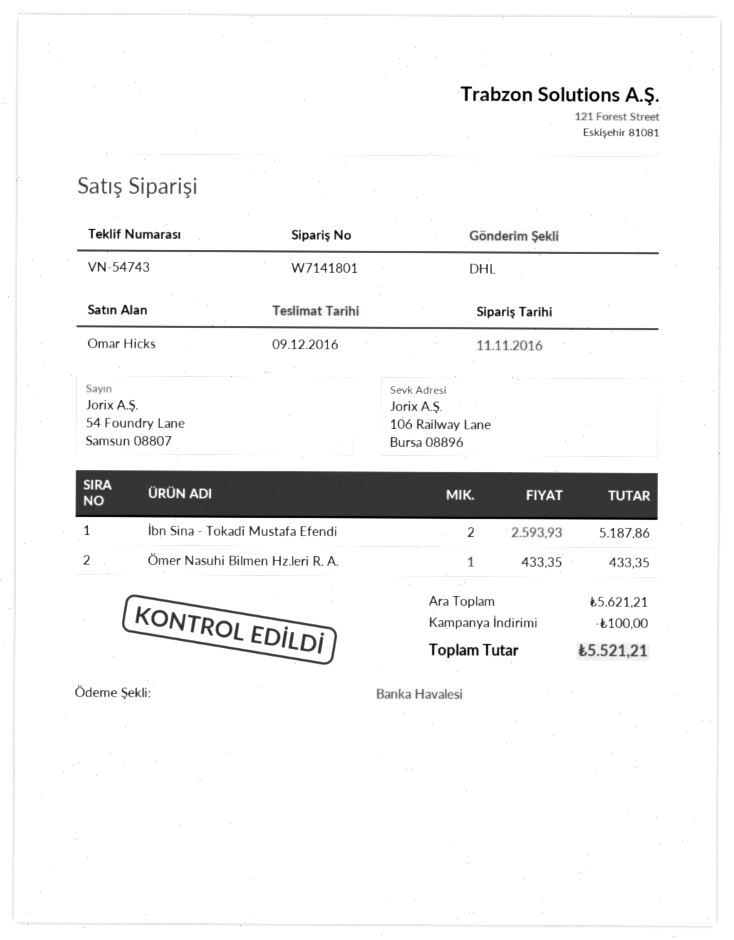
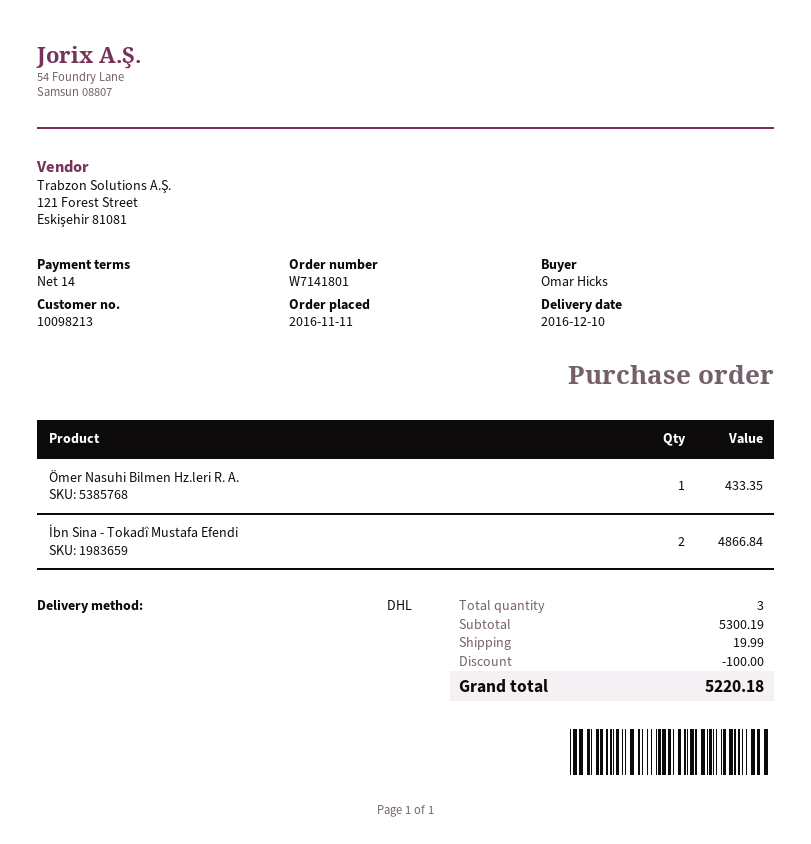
delivery date: 2016-12-09 -> 2016-12-10
İbn Sina - Tokadî Mustafa Efendi: 2 for 5187.86 -> 2 for 4866.84
subtotal: 5621.21 -> 5300.19
shipping: none -> 19.99
total: 5521.21 -> 5220.18

